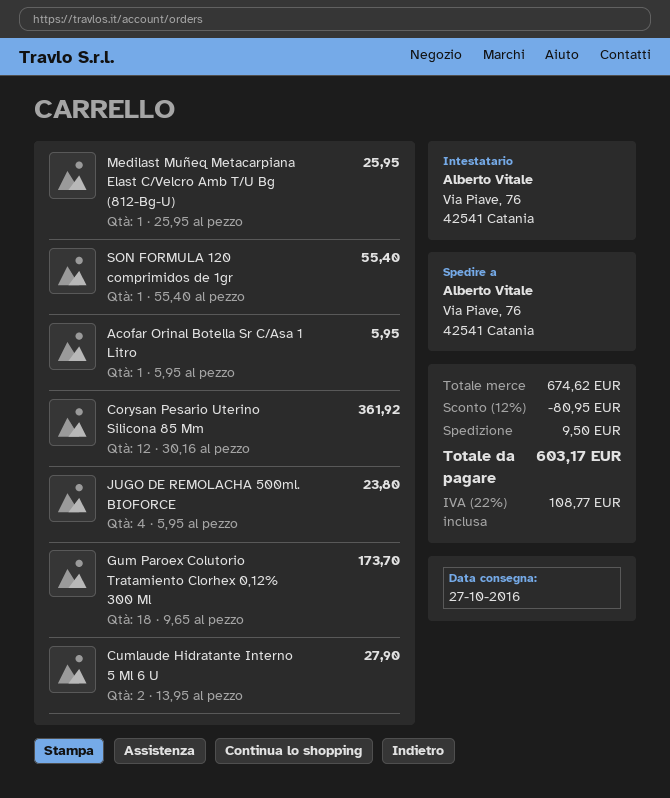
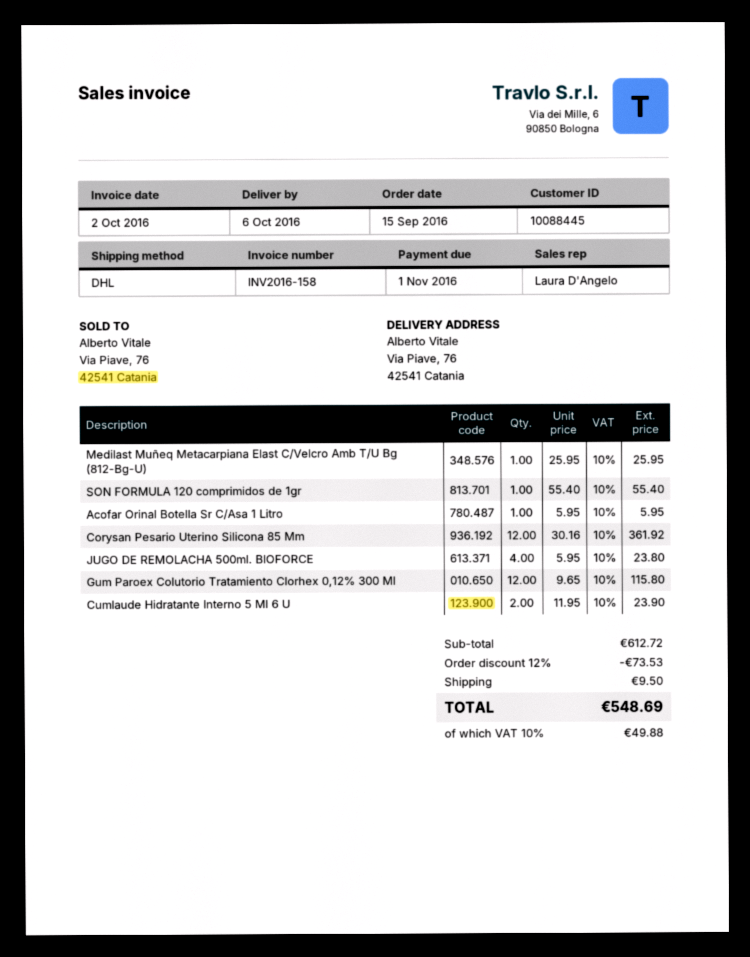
delivery date: 2016-10-27 -> 2016-10-06
Gum Paroex Colutorio Tratamiento Clorhex 0,12% 300 Ml: 18 x 9.65 = 173.70 -> 12 x 9.65 = 115.80
Cumlaude Hidratante Interno 5 Ml 6 U: 2 x 13.95 = 27.90 -> 2 x 11.95 = 23.90
subtotal: 674.62 -> 612.72
discount: 12% = 80.95 -> 12% = 73.53
tax: 22% = 108.77 -> 10% = 49.88
total: 603.17 -> 548.69

